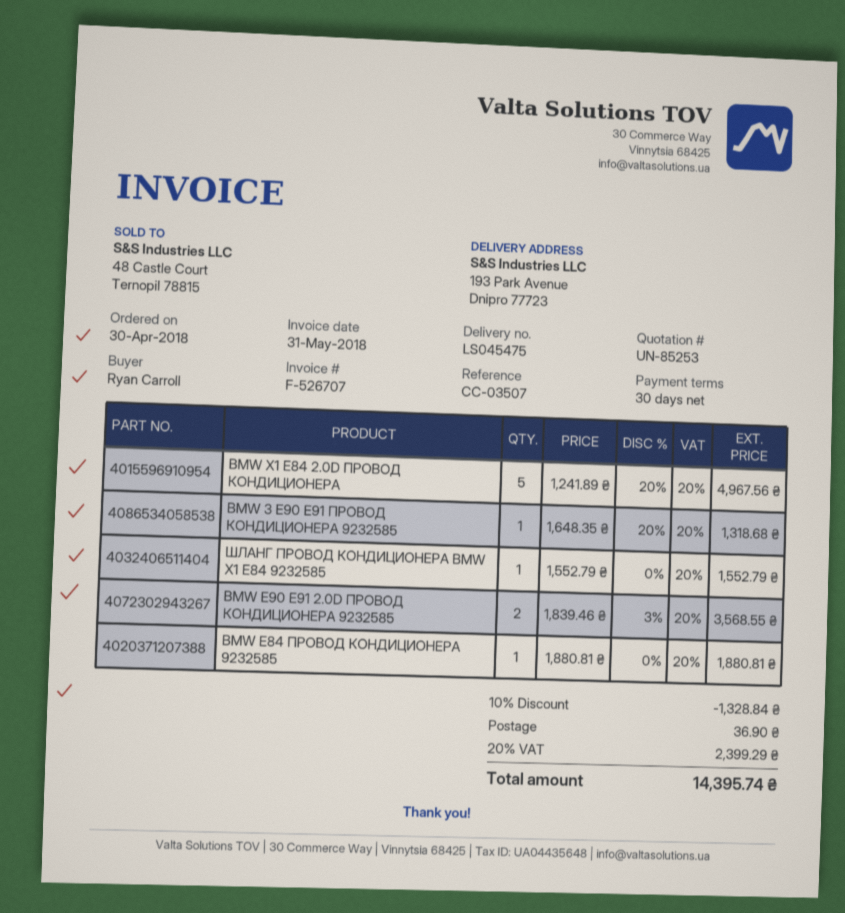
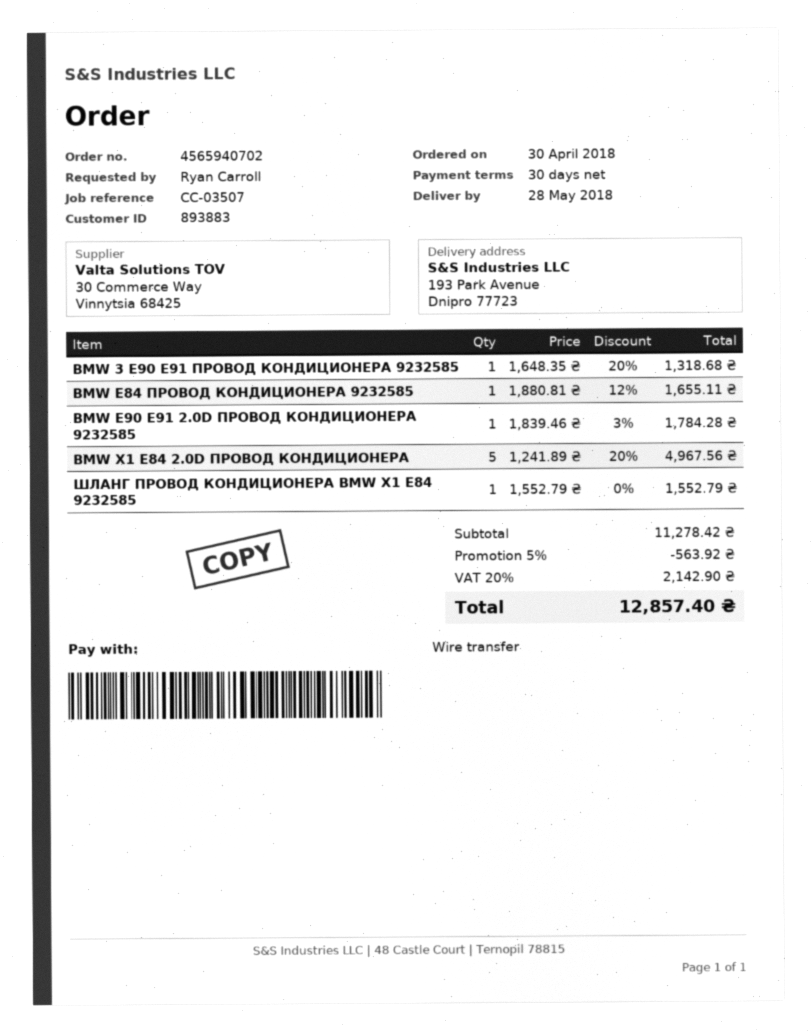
BMW E90 E91 2.0D ПРОВОД КОНДИЦИОНЕРА 9232585: 2 x 1839.46 - 3% = 3568.55 -> 1 x 1839.46 - 3% = 1784.28
BMW E84 ПРОВОД КОНДИЦИОНЕРА 9232585: 1 x 1880.81 = 1880.81 -> 1 x 1880.81 - 12% = 1655.11
discount: 10% = 1328.84 -> 5% = 563.92
shipping: 36.90 -> none
tax: 20% = 2399.29 -> 20% = 2142.90
total: 14395.74 -> 12857.40

